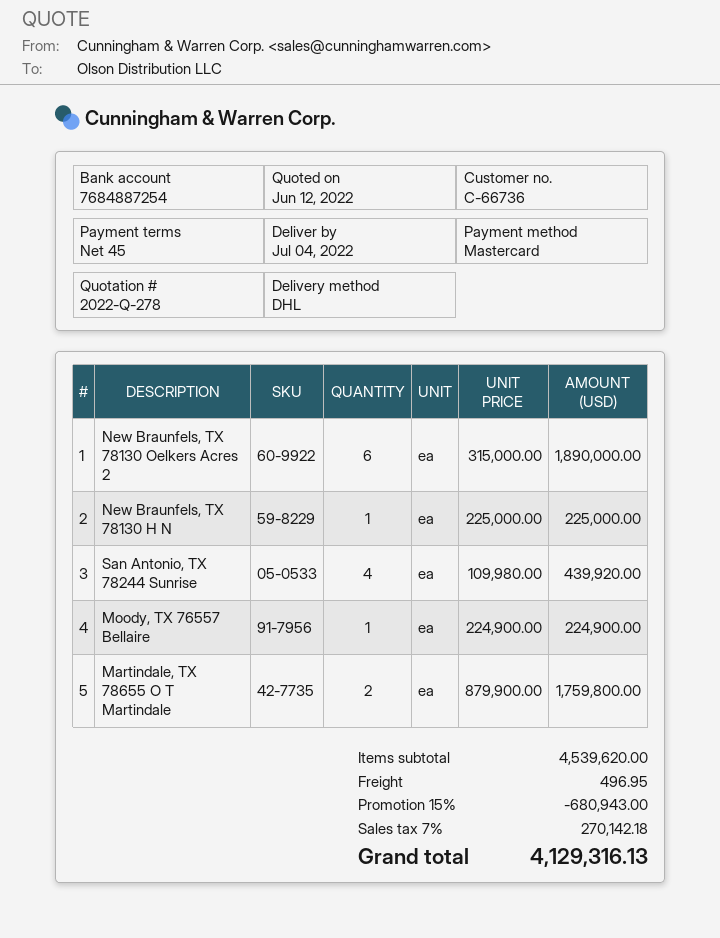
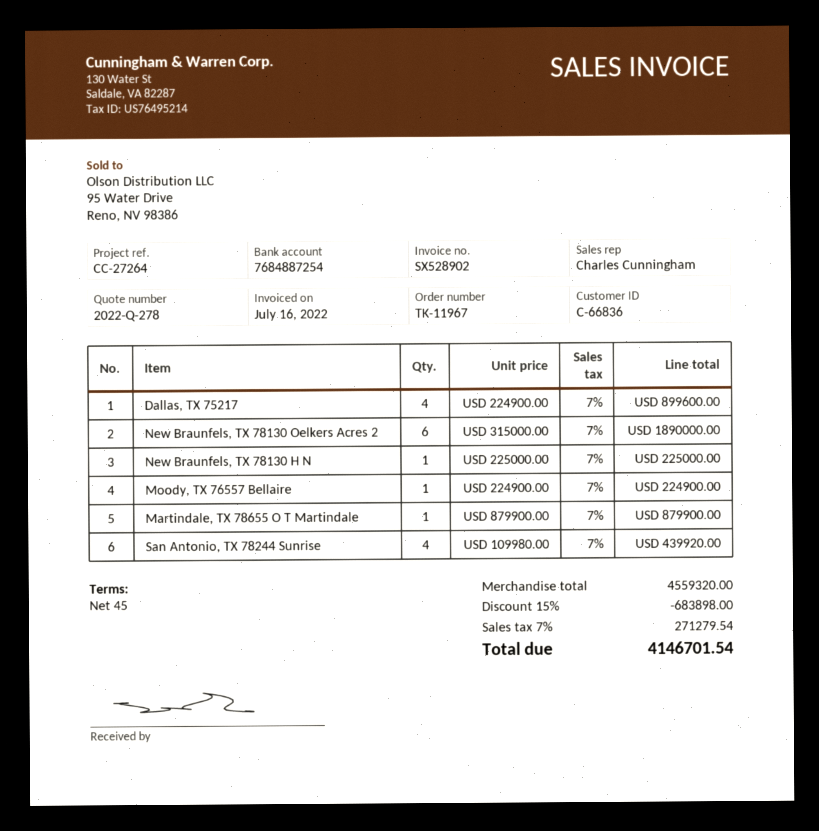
customer number: C-66736 -> C-66836
Martindale, TX 78655 O T Martindale: 2 x 879900.00 = 1759800.00 -> 1 x 879900.00 = 879900.00
Dallas, TX 75217: none -> 4 x 224900.00 = 899600.00
subtotal: 4539620.00 -> 4559320.00
discount: 15% = 680943.00 -> 15% = 683898.00
shipping: 496.95 -> none
tax: 7% = 270142.18 -> 7% = 271279.54
total: 4129316.13 -> 4146701.54

